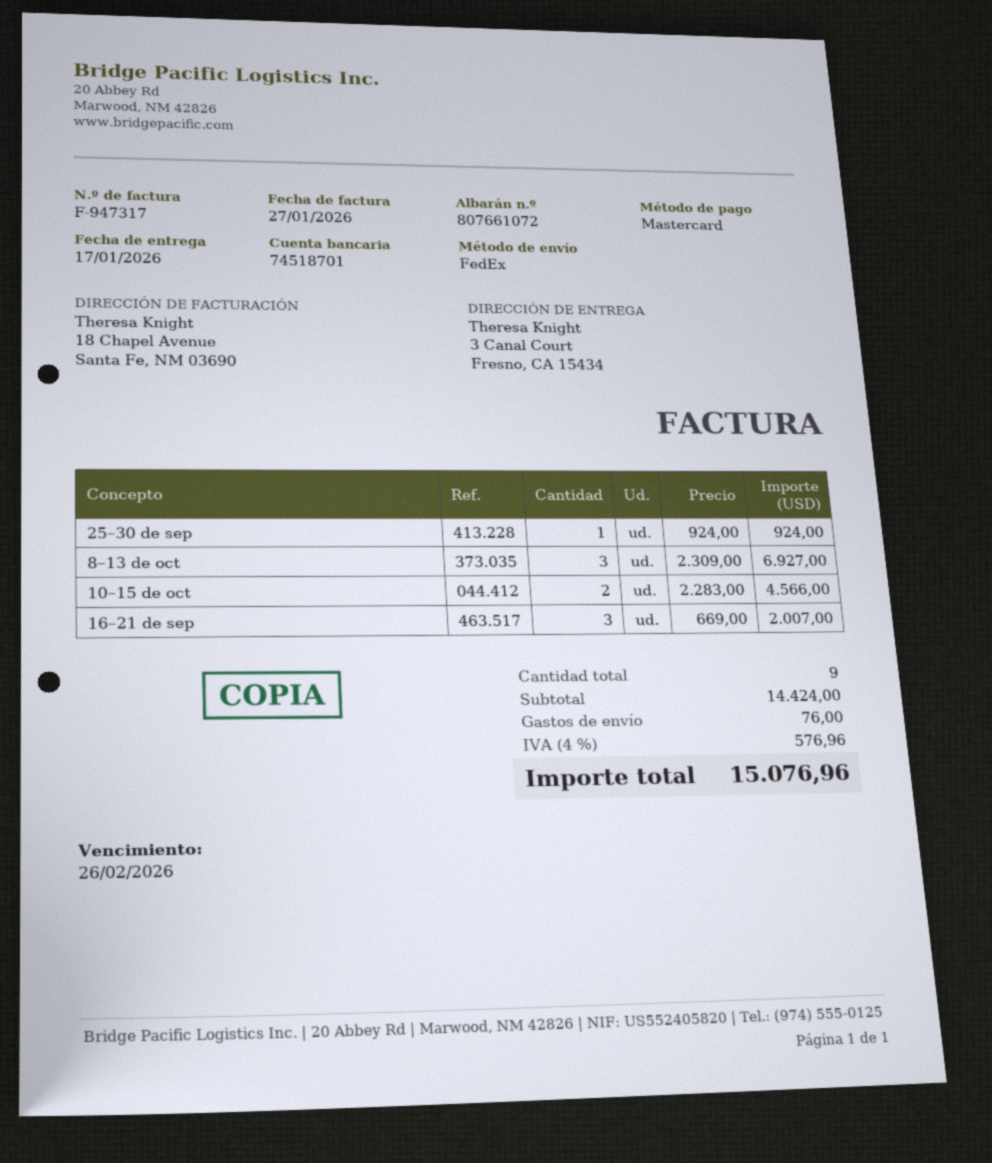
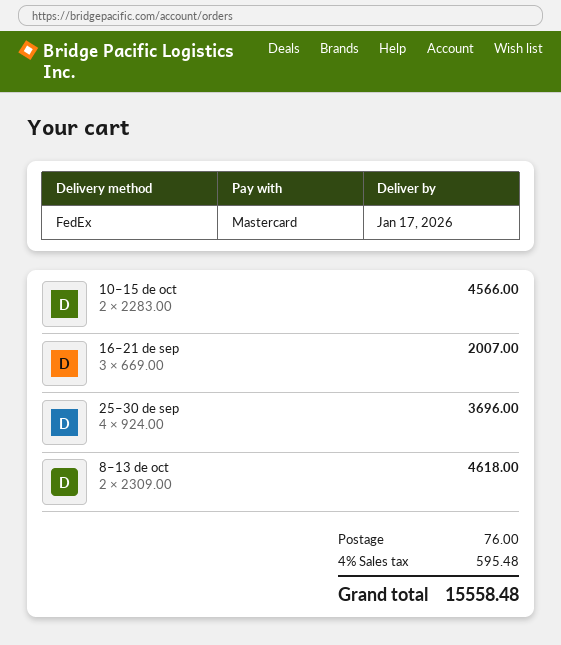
25–30 de sep: 1 x 924.00 = 924.00 -> 4 x 924.00 = 3696.00
8–13 de oct: 3 x 2309.00 = 6927.00 -> 2 x 2309.00 = 4618.00
tax: 4% = 576.96 -> 4% = 595.48
total: 15076.96 -> 15558.48

